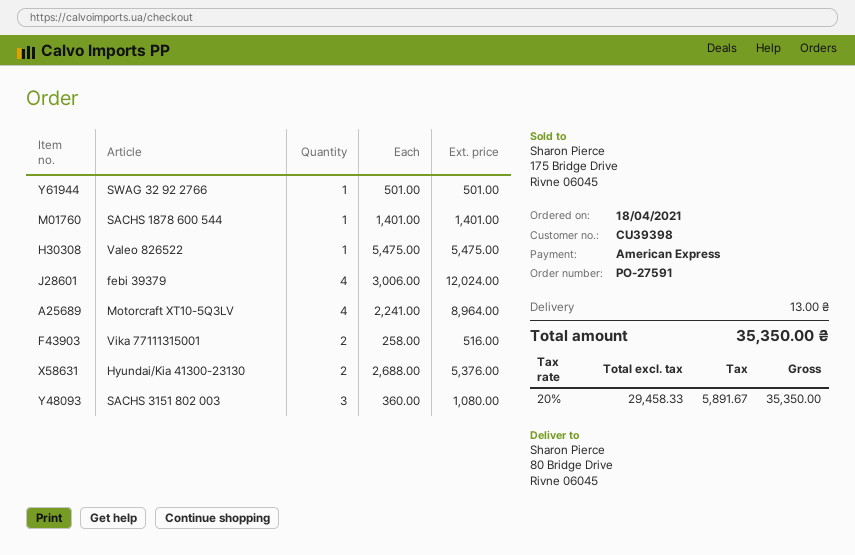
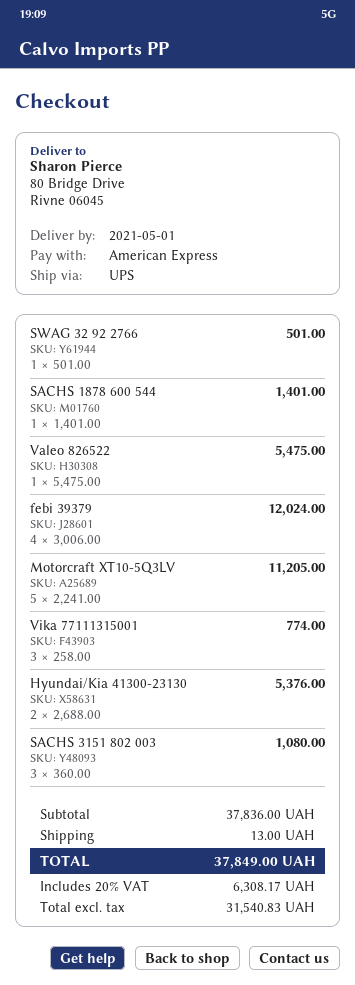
Motorcraft XT10-5Q3LV: 4 x 2241.00 = 8964.00 -> 5 x 2241.00 = 11205.00
Vika 77111315001: 2 x 258.00 = 516.00 -> 3 x 258.00 = 774.00
net: 29458.33 -> 31540.83
tax: 20% = 5891.67 -> 20% = 6308.17
total: 35350.00 -> 37849.00

